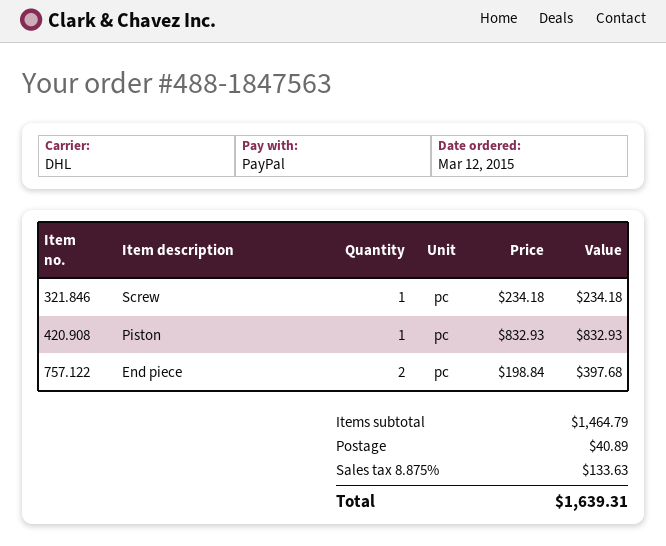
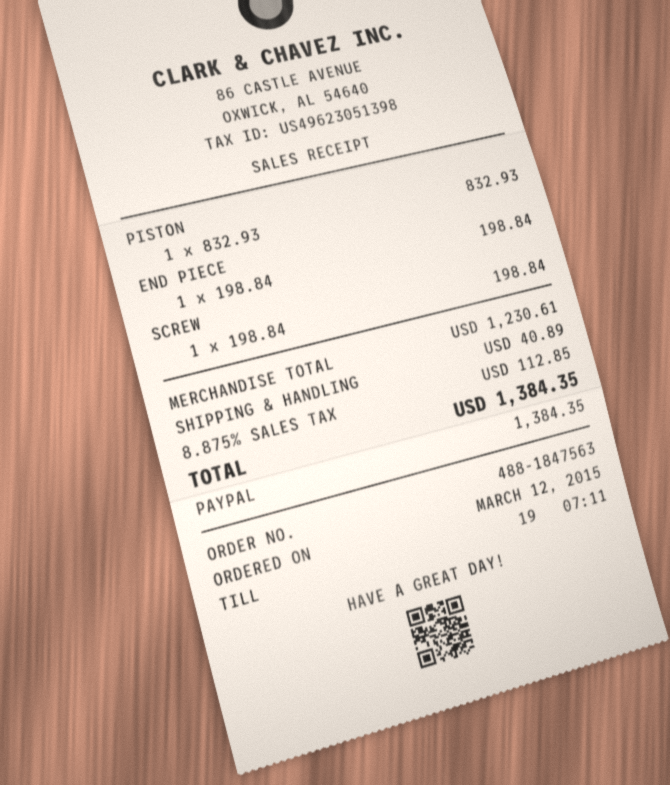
Screw: 1 x 234.18 = 234.18 -> 1 x 198.84 = 198.84
End piece: 2 x 198.84 = 397.68 -> 1 x 198.84 = 198.84
subtotal: 1464.79 -> 1230.61
tax: 8.875% = 133.63 -> 8.875% = 112.85
total: 1639.31 -> 1384.35

